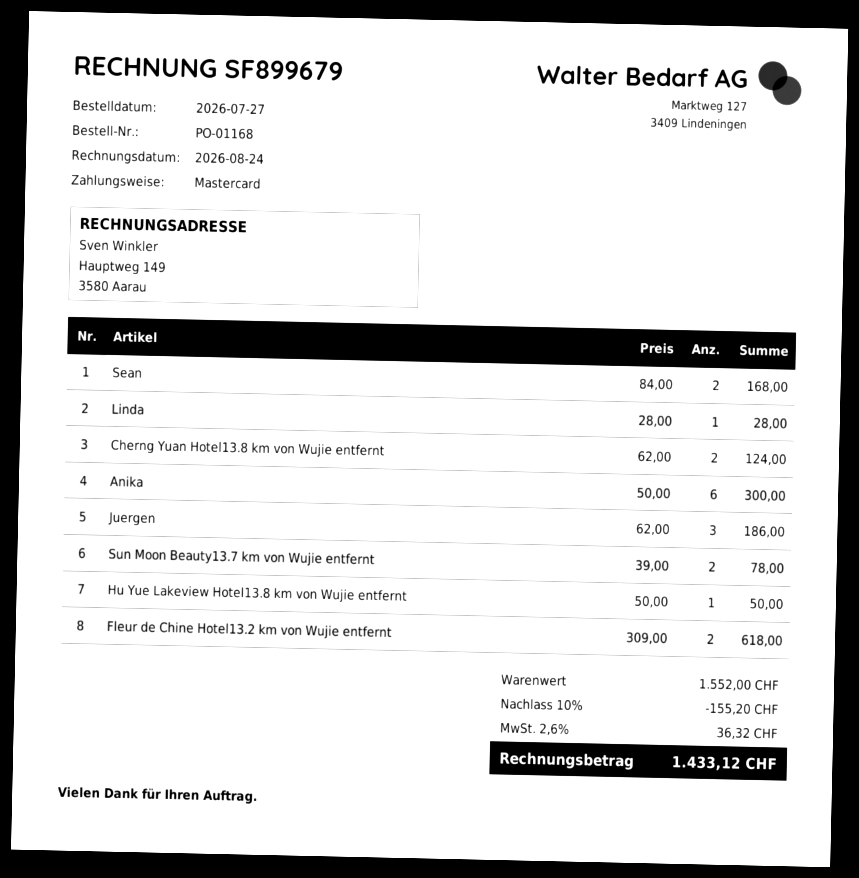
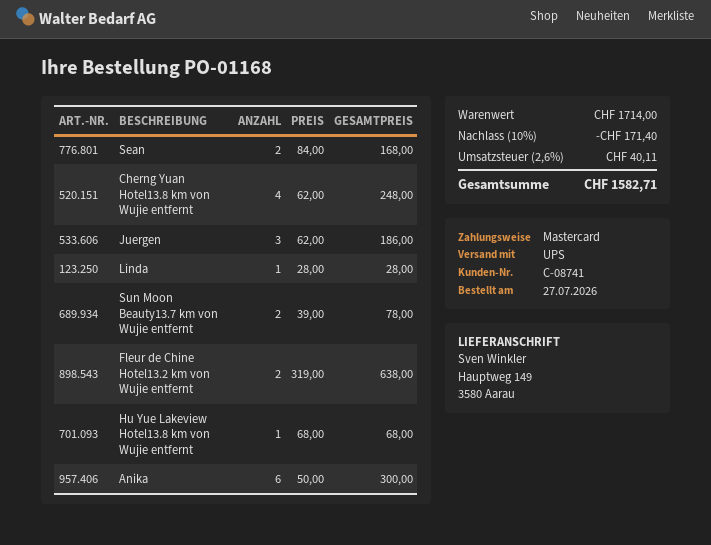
Cherng Yuan Hotel13.8 km von Wujie entfernt: 2 x 62.00 = 124.00 -> 4 x 62.00 = 248.00
Hu Yue Lakeview Hotel13.8 km von Wujie entfernt: 1 x 50.00 = 50.00 -> 1 x 68.00 = 68.00
Fleur de Chine Hotel13.2 km von Wujie entfernt: 2 x 309.00 = 618.00 -> 2 x 319.00 = 638.00
subtotal: 1552.00 -> 1714.00
discount: 10% = 155.20 -> 10% = 171.40
tax: 2.6% = 36.32 -> 2.6% = 40.11
total: 1433.12 -> 1582.71

